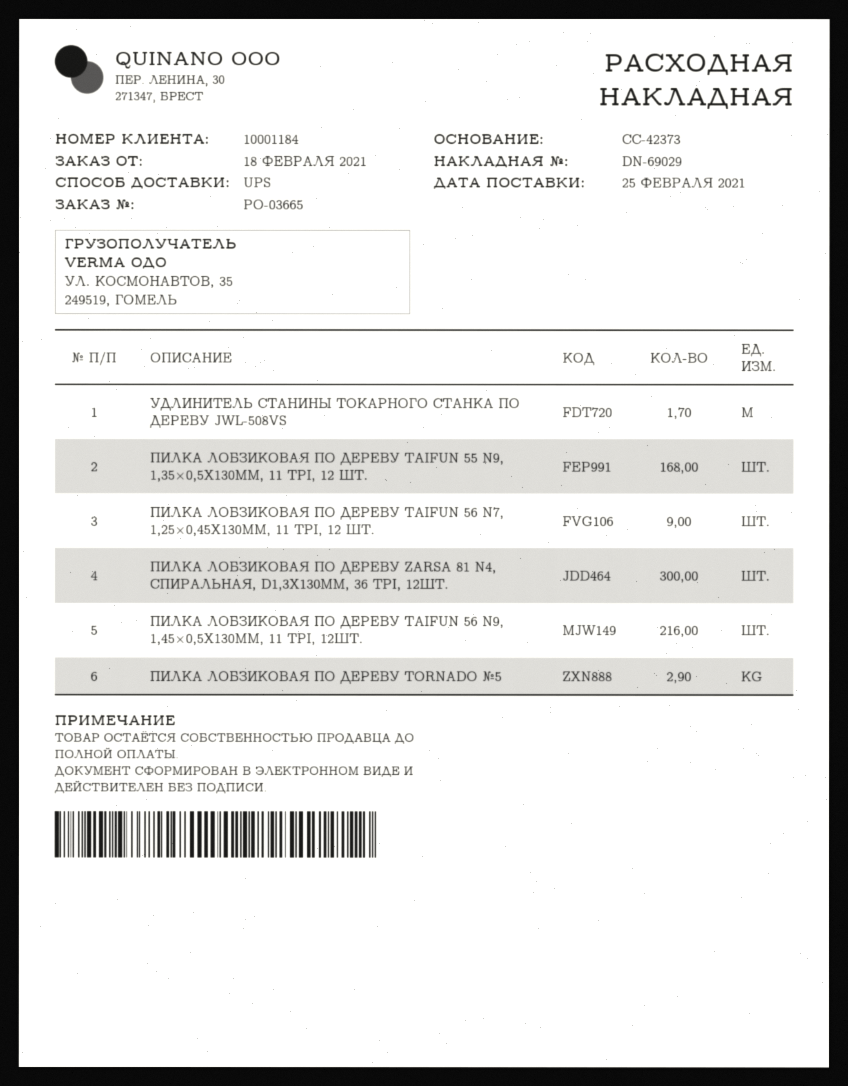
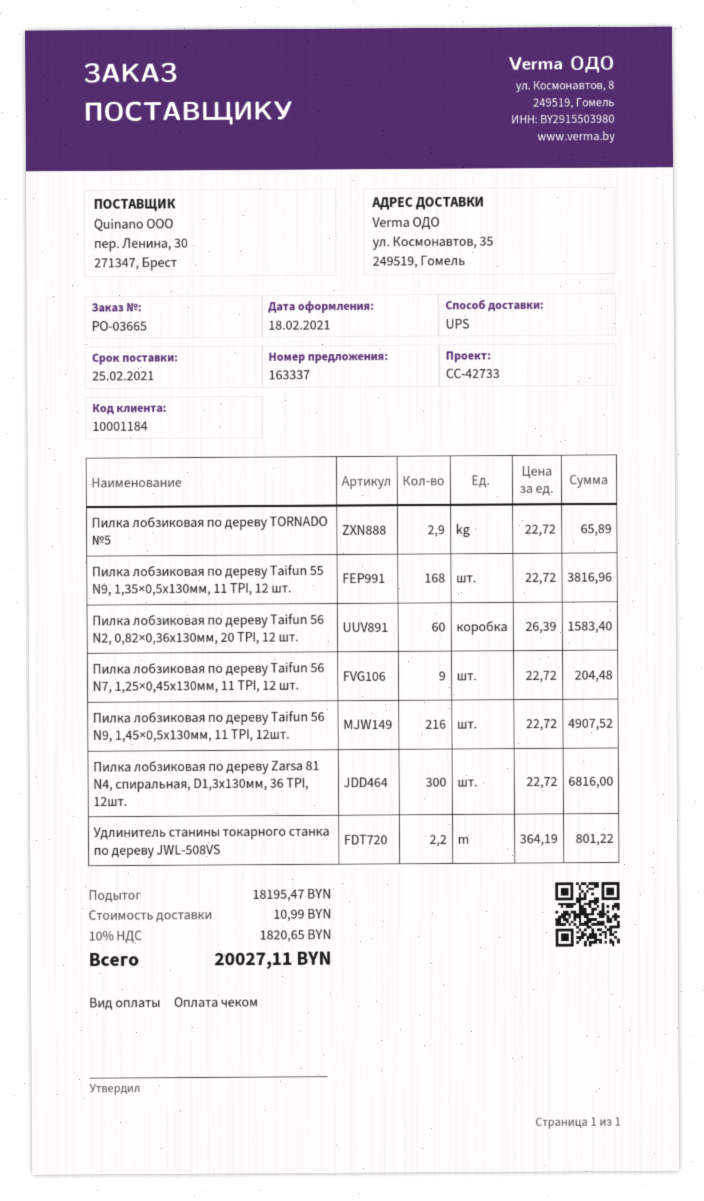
reference: CC-42373 -> CC-42733
УДЛИНИТЕЛЬ СТАНИНЫ ТОКАРНОГО СТАНКА ПО ДЕРЕВУ JWL-508VS: 1.7 -> 2.2
Пилка лобзиковая по дереву Taifun 56 N2, 0,82×0,36х130мм, 20 TPI, 12 шт.: none -> 60

